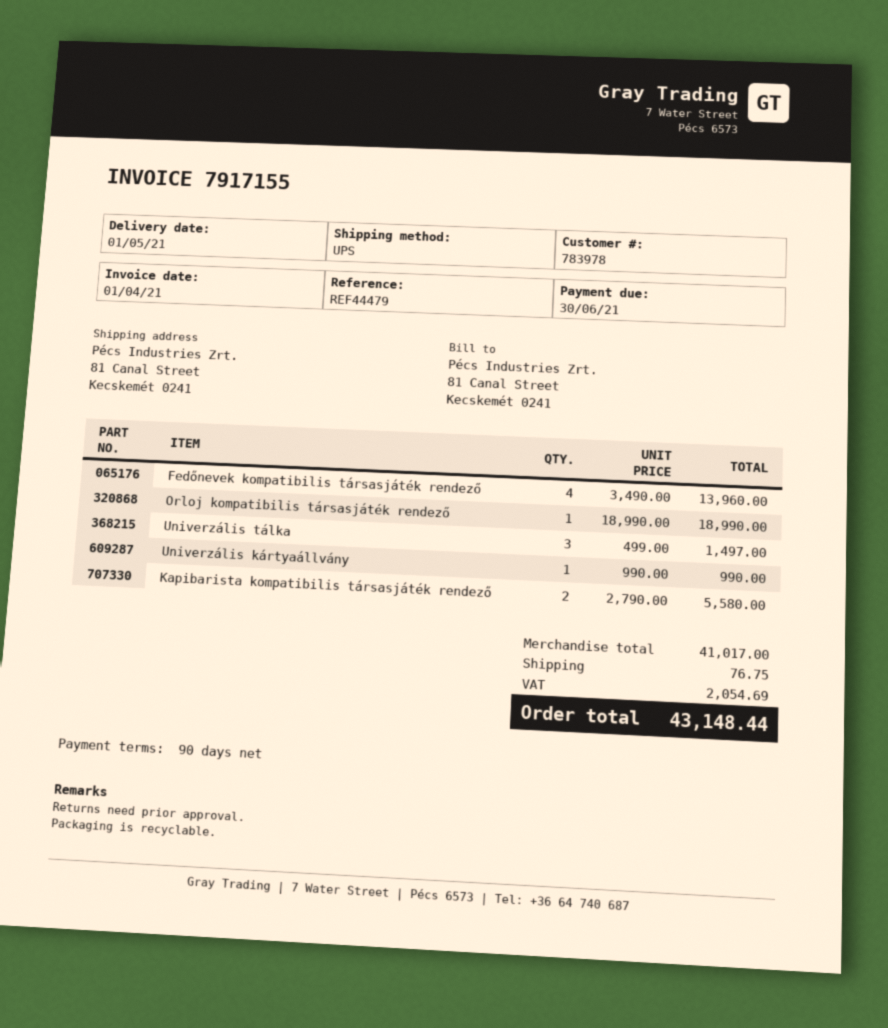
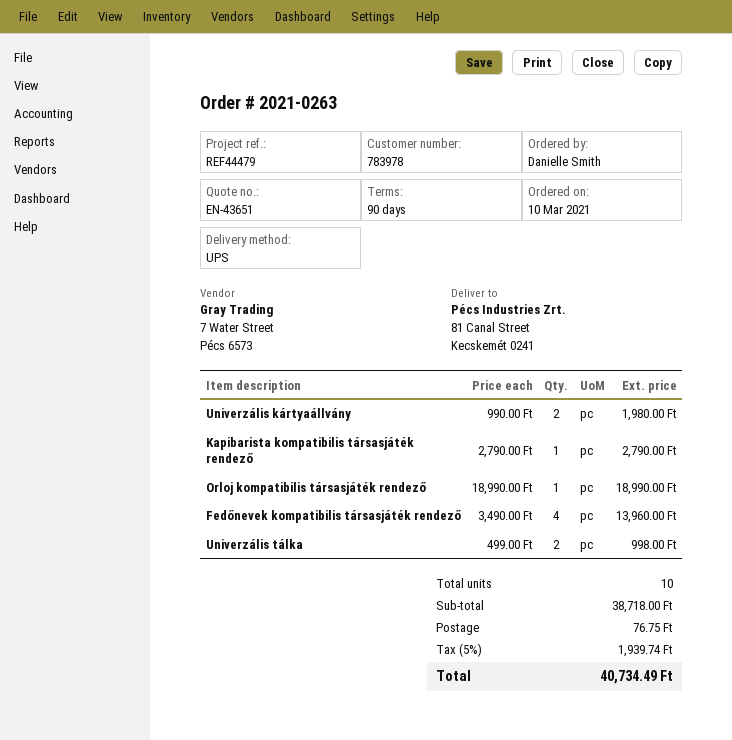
Univerzális tálka: 3 x 499.00 = 1497.00 -> 2 x 499.00 = 998.00
Univerzális kártyaállvány: 1 x 990.00 = 990.00 -> 2 x 990.00 = 1980.00
Kapibarista kompatibilis társasjáték rendező: 2 x 2790.00 = 5580.00 -> 1 x 2790.00 = 2790.00
subtotal: 41017.00 -> 38718.00
tax: 2054.69 -> 1939.74
total: 43148.44 -> 40734.49

